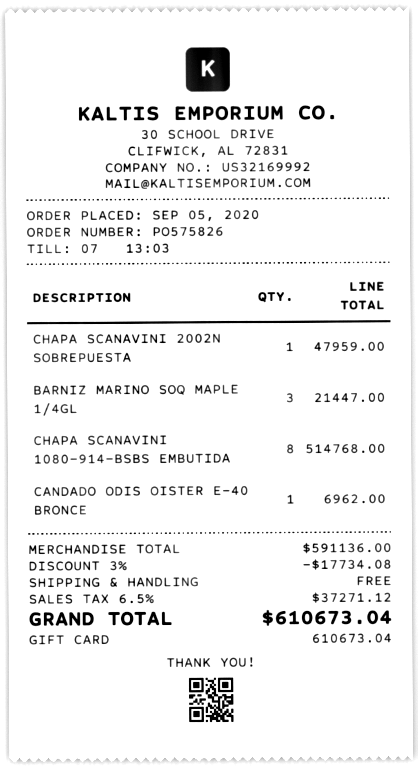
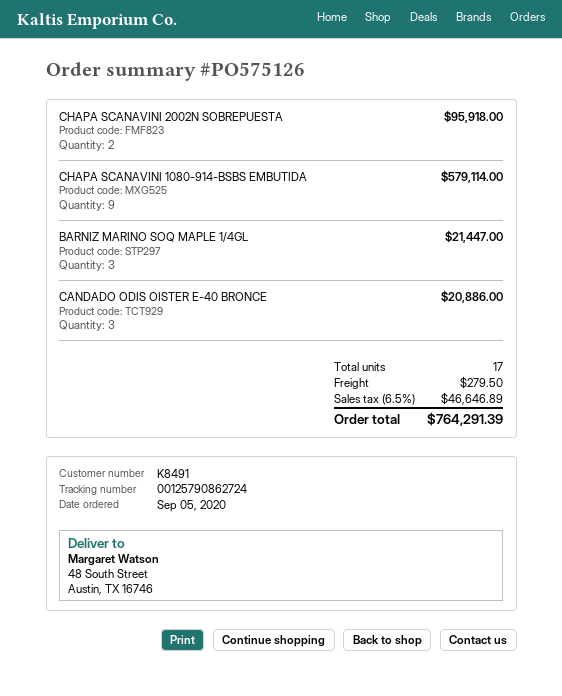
order number: PO575826 -> PO575126
CHAPA SCANAVINI 2002N SOBREPUESTA: 1 for 47959.00 -> 2 for 95918.00
CHAPA SCANAVINI 1080-914-BSBS EMBUTIDA: 8 for 514768.00 -> 9 for 579114.00
CANDADO ODIS OISTER E-40 BRONCE: 1 for 6962.00 -> 3 for 20886.00
discount: 3% = 17734.08 -> none
shipping: 0.00 -> 279.50
tax: 6.5% = 37271.12 -> 6.5% = 46646.89
total: 610673.04 -> 764291.39

